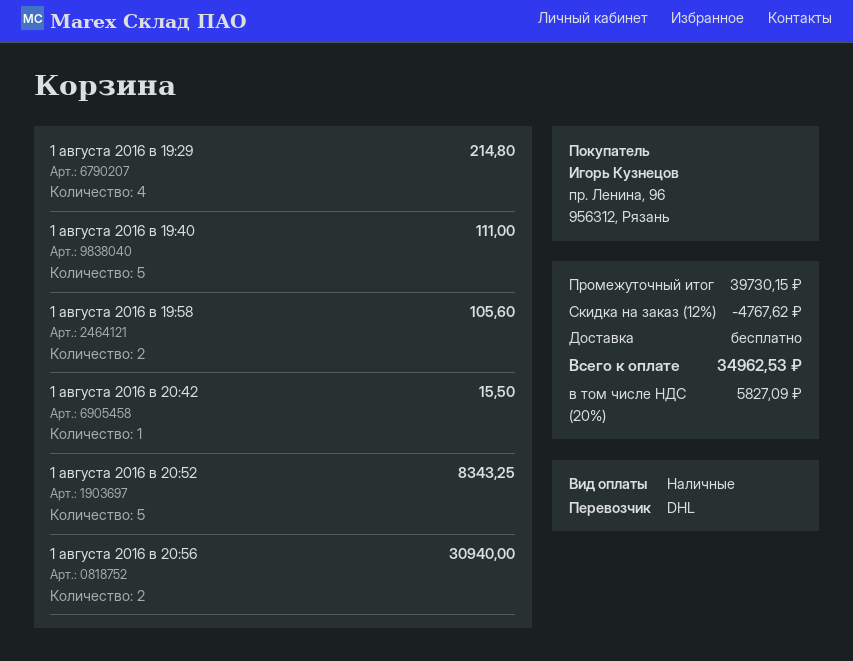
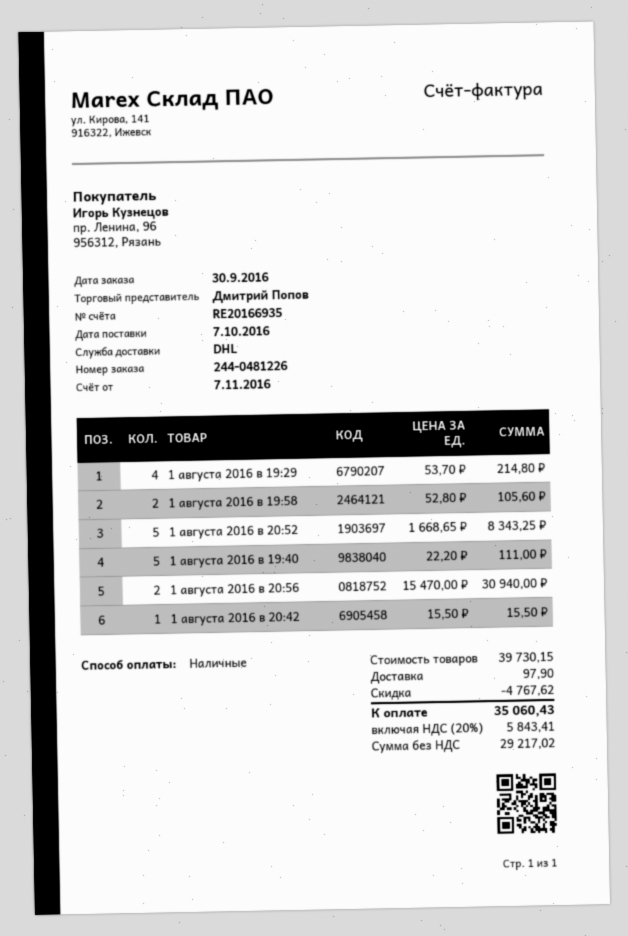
shipping: 0.00 -> 97.90
tax: 20% = 5827.09 -> 20% = 5843.41
total: 34962.53 -> 35060.43

